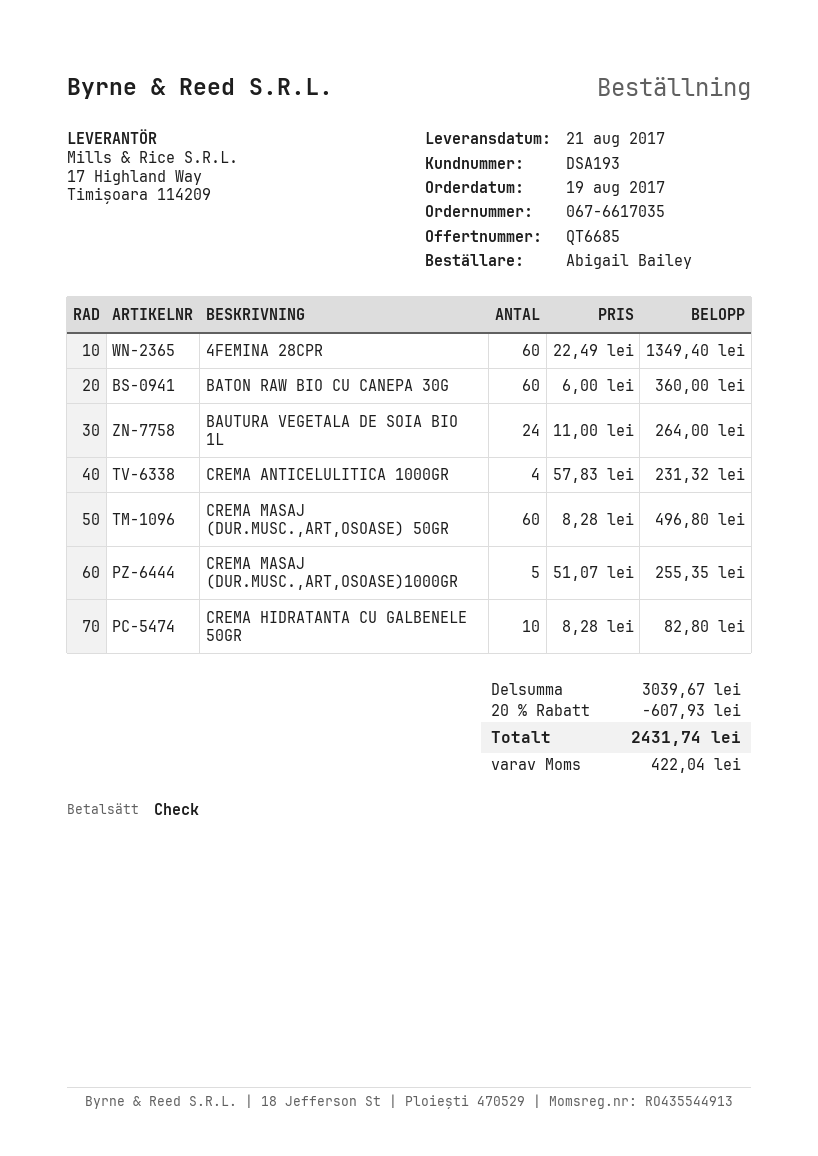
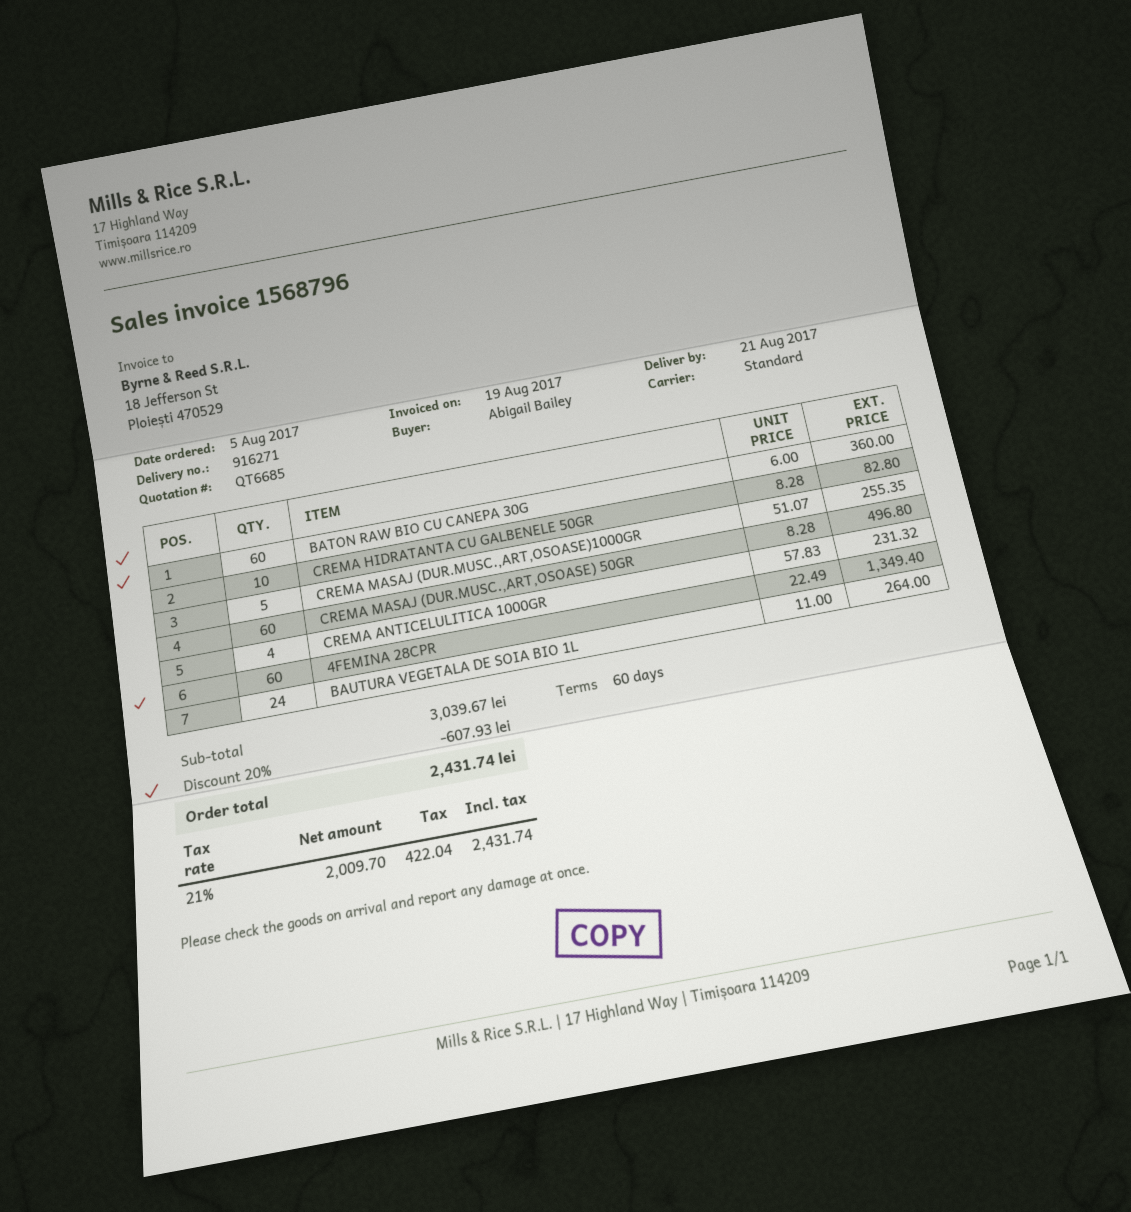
order date: 2017-08-19 -> 2017-08-05

